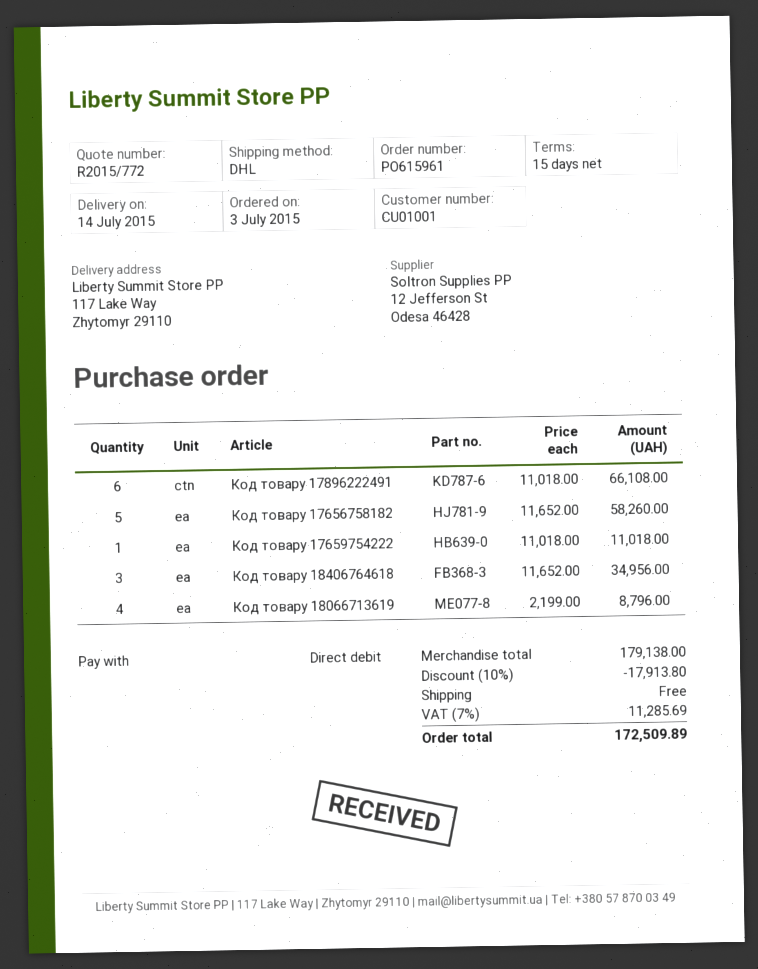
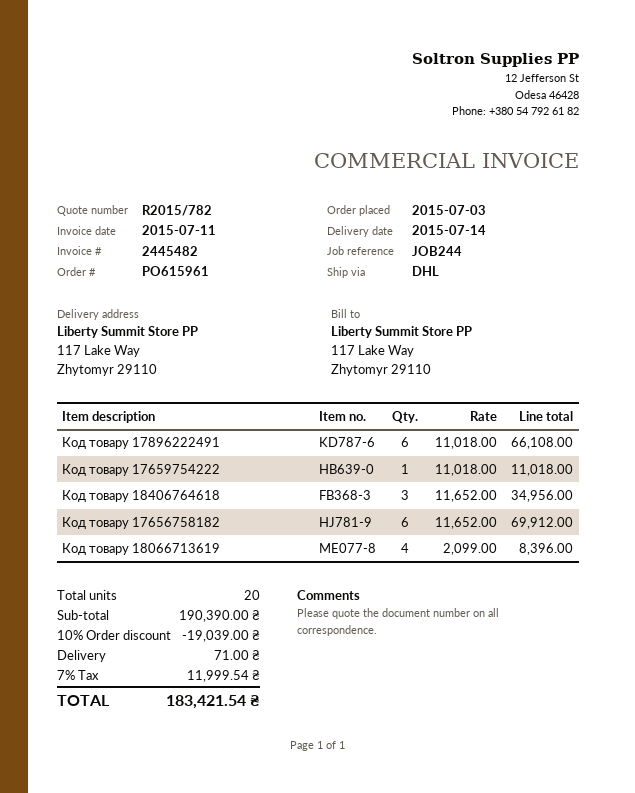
quote number: R2015/772 -> R2015/782
Код товару 17656758182: 5 x 11652.00 = 58260.00 -> 6 x 11652.00 = 69912.00
Код товару 18066713619: 4 x 2199.00 = 8796.00 -> 4 x 2099.00 = 8396.00
subtotal: 179138.00 -> 190390.00
discount: 10% = 17913.80 -> 10% = 19039.00
shipping: 0.00 -> 71.00
tax: 7% = 11285.69 -> 7% = 11999.54
total: 172509.89 -> 183421.54

